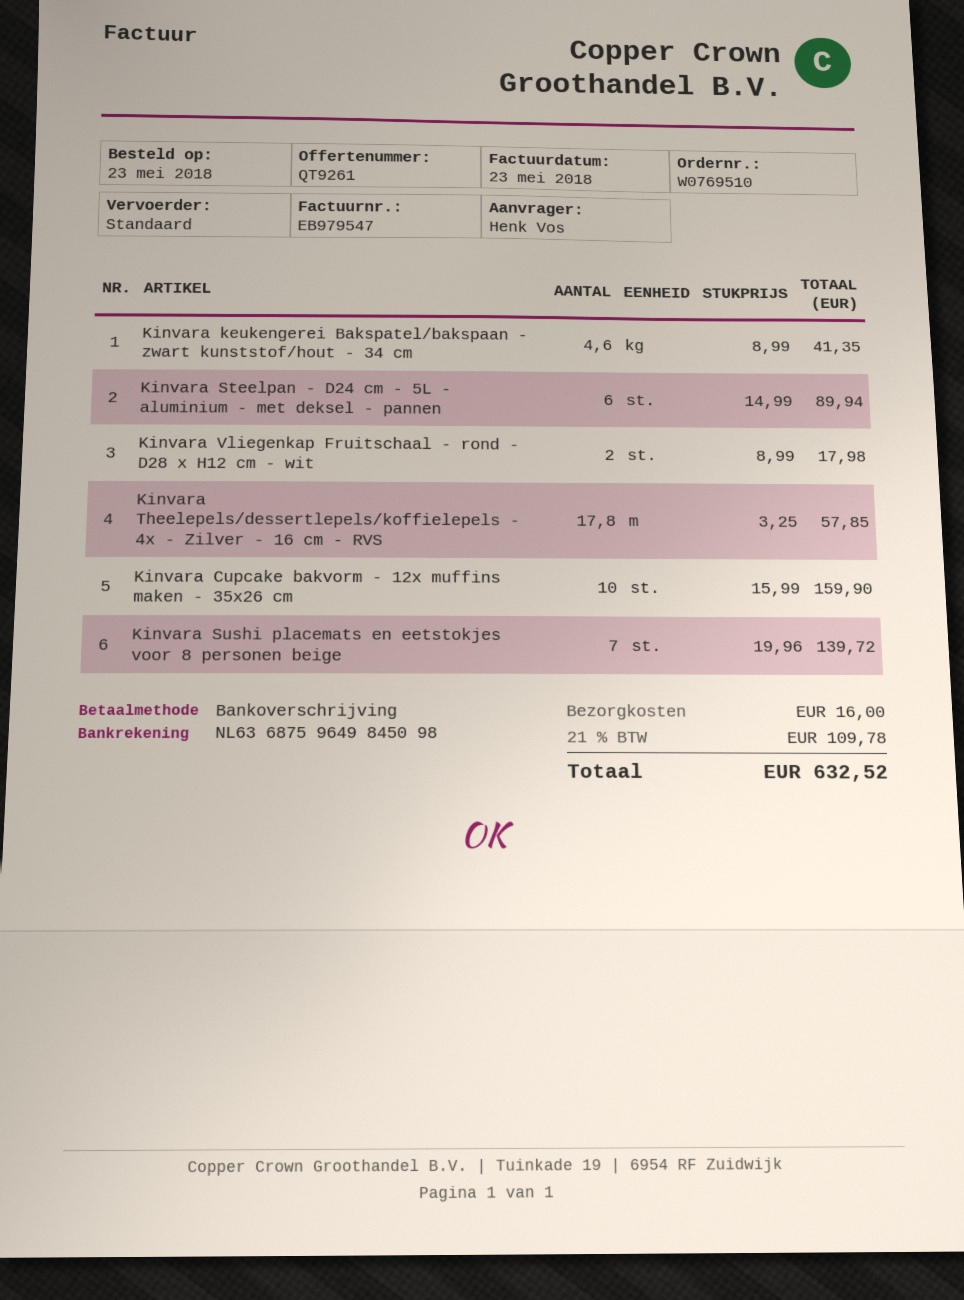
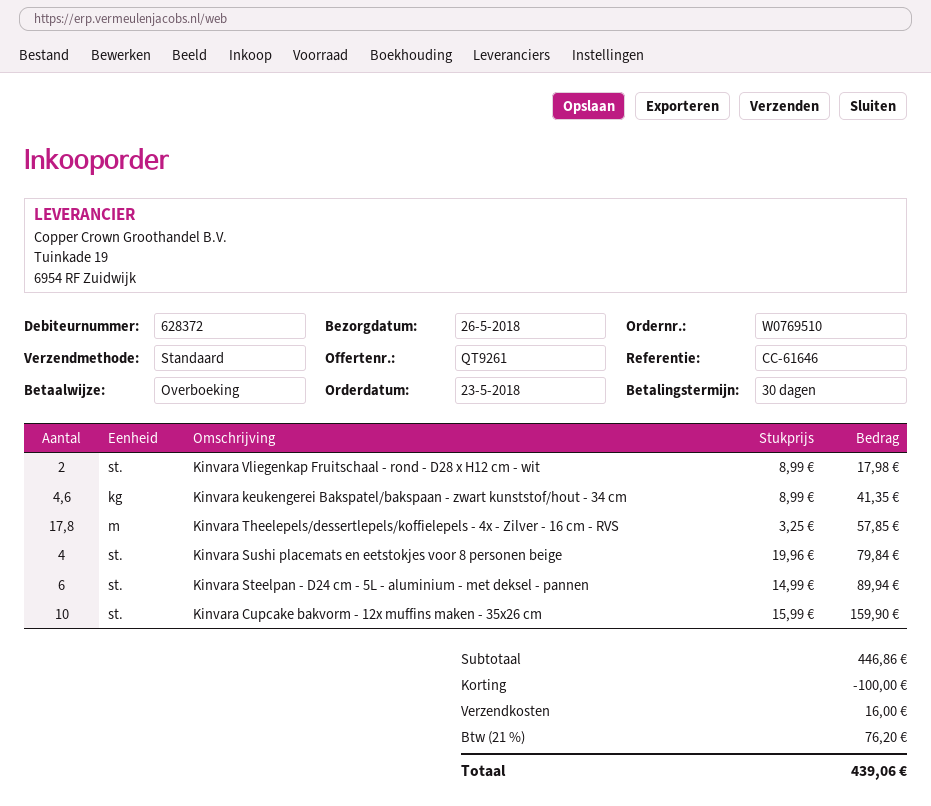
Kinvara Sushi placemats en eetstokjes voor 8 personen beige: 7 x 19.96 = 139.72 -> 4 x 19.96 = 79.84
discount: none -> 100.00
tax: 21% = 109.78 -> 21% = 76.20
total: 632.52 -> 439.06

